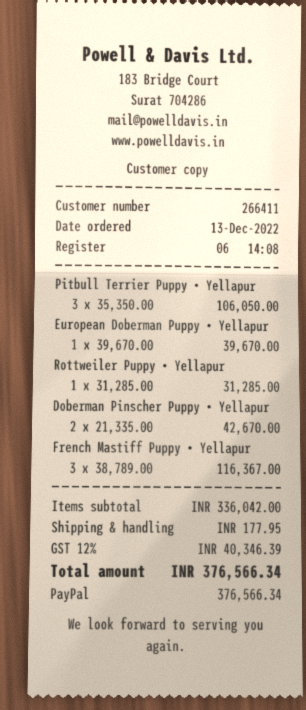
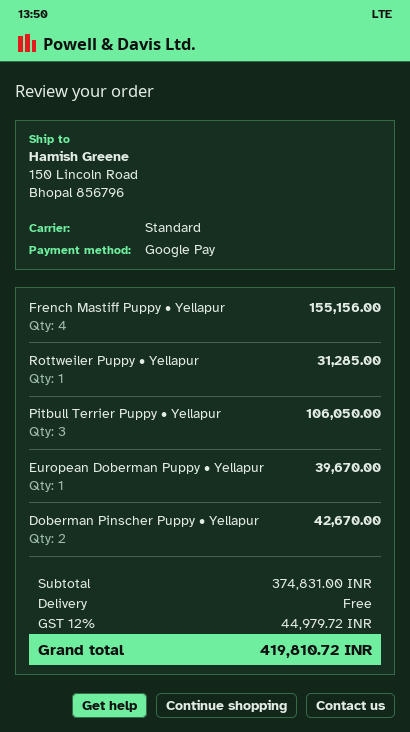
payment method: PayPal -> Google Pay
French Mastiff Puppy • Yellapur: 3 for 116367.00 -> 4 for 155156.00
subtotal: 336042.00 -> 374831.00
shipping: 177.95 -> 0.00
tax: 12% = 40346.39 -> 12% = 44979.72
total: 376566.34 -> 419810.72

